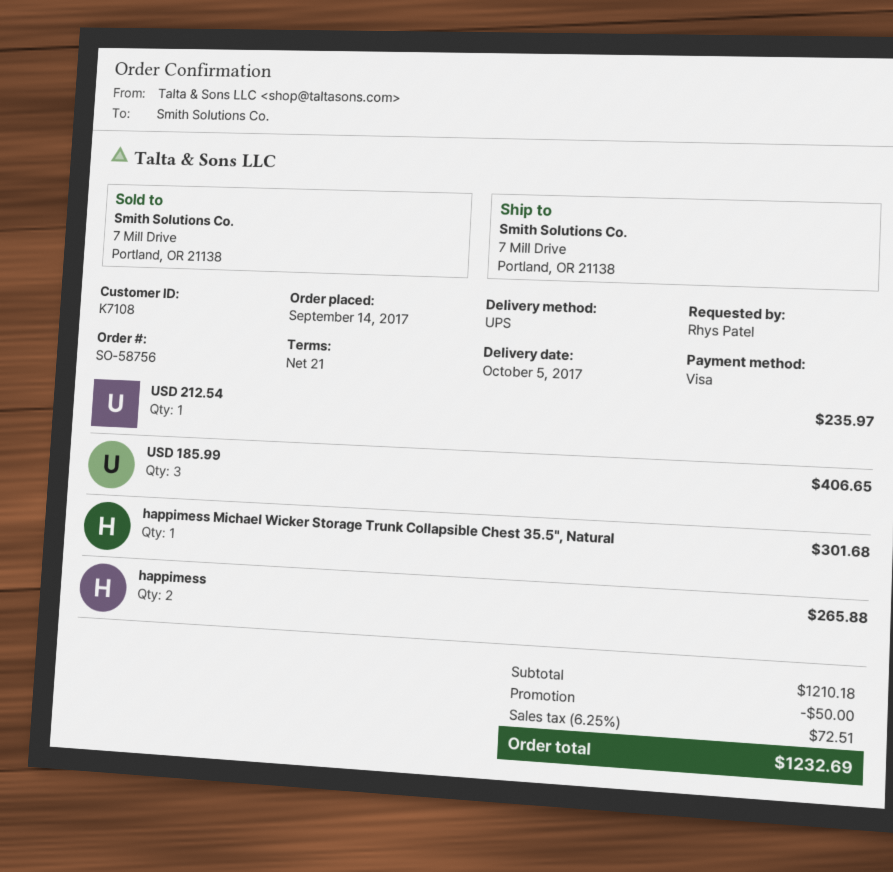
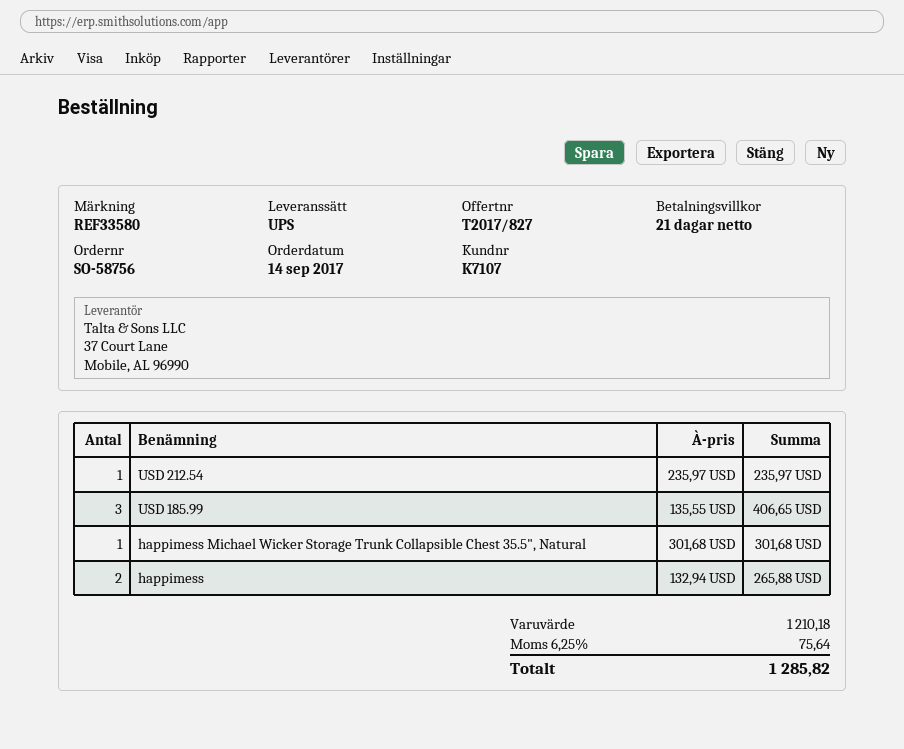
customer number: K7108 -> K7107
discount: 50.00 -> none
tax: 6.25% = 72.51 -> 6.25% = 75.64
total: 1232.69 -> 1285.82

